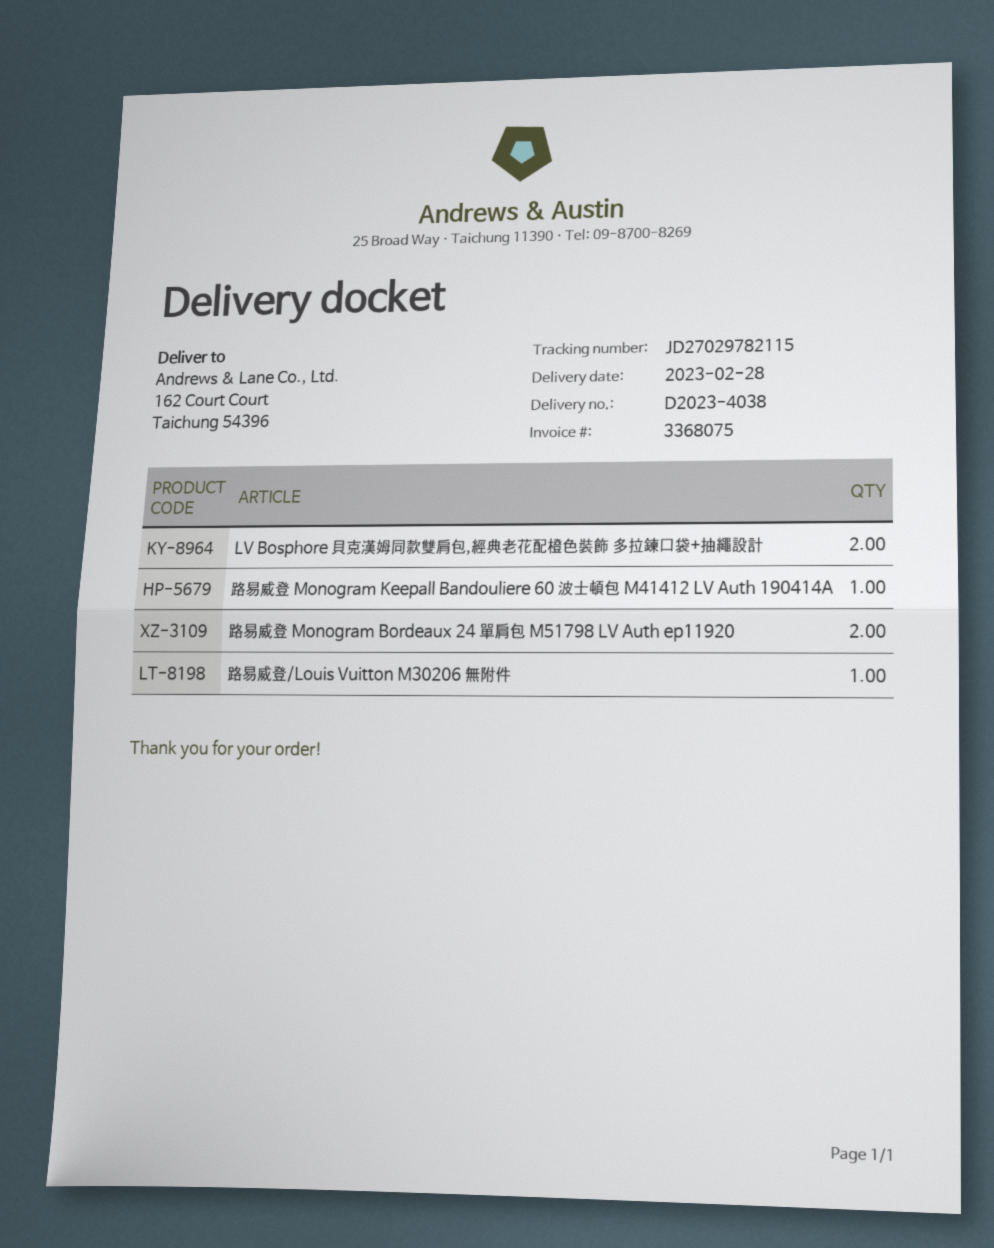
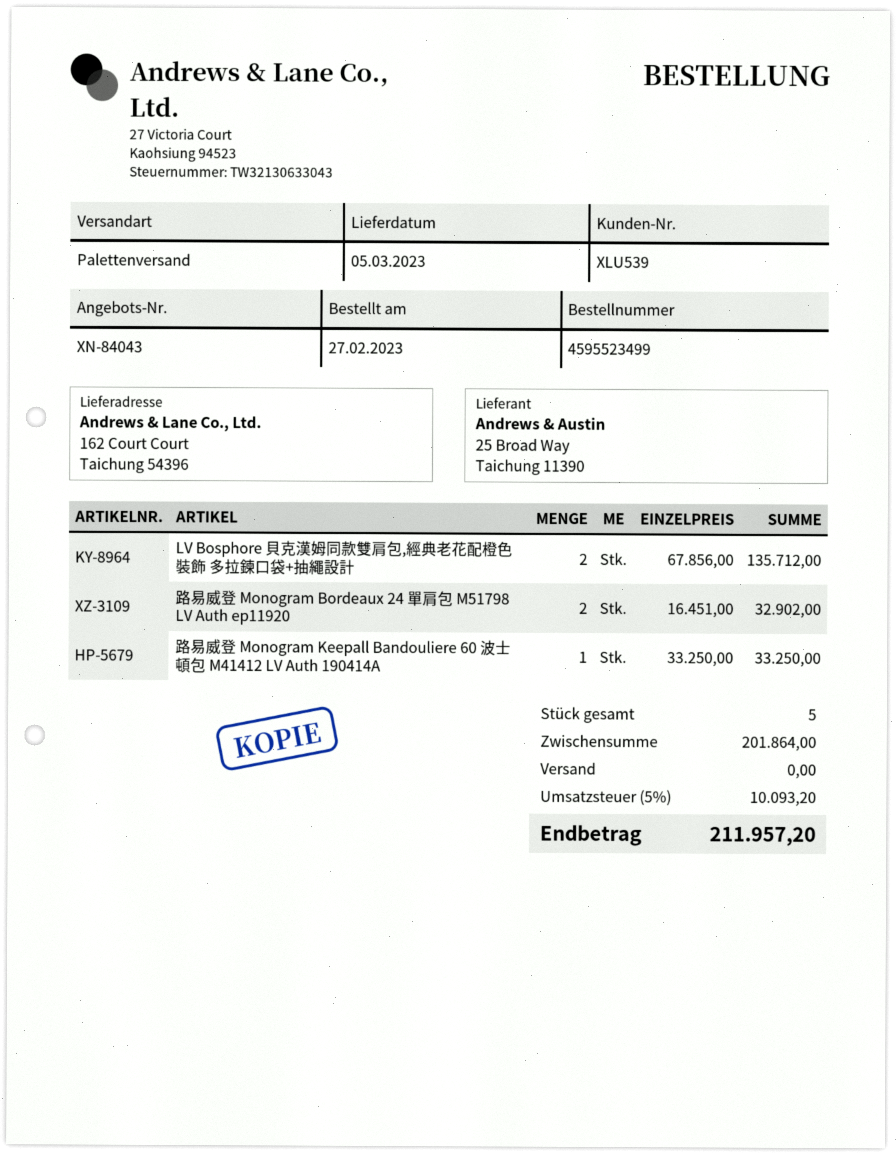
delivery date: 2023-02-28 -> 2023-03-05
路易威登/Louis Vuitton M30206 無附件: 1 -> none

